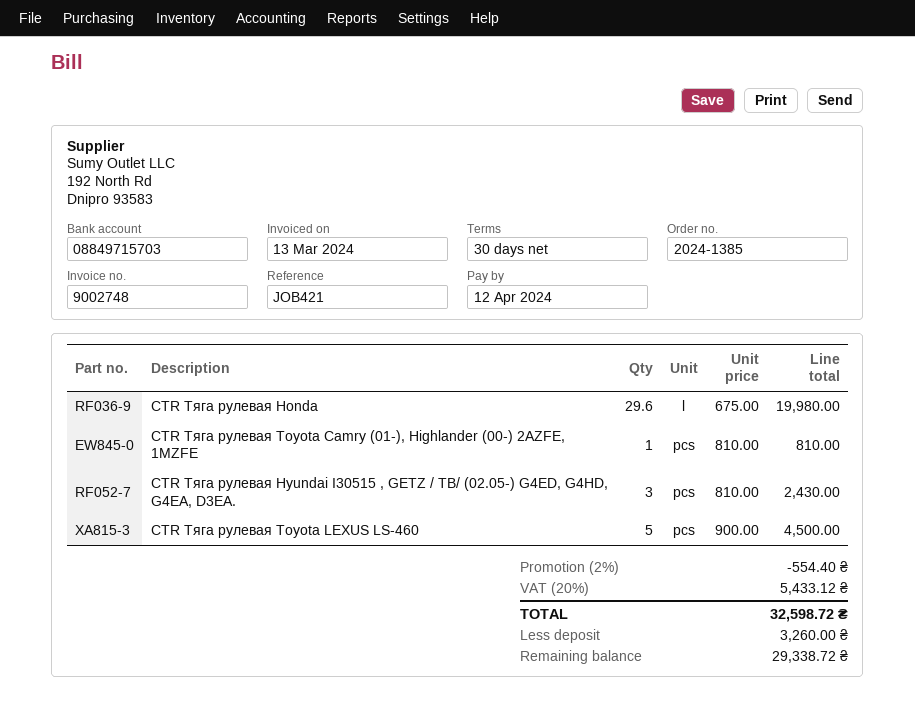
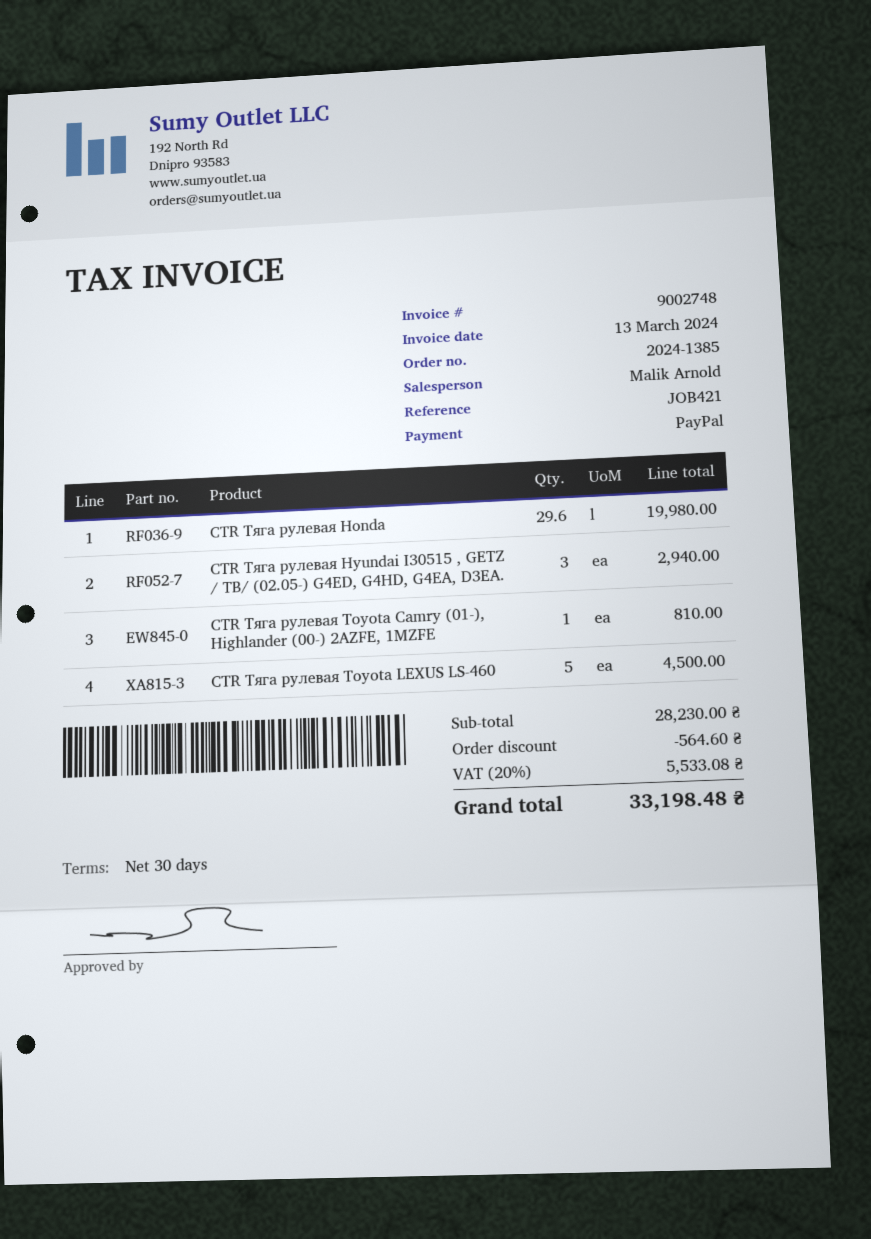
CTR Тяга рулевая Hyundai I30515 , GETZ / TB/ (02.05-) G4ED, G4HD, G4EA, D3EA.: 3 for 2430.00 -> 3 for 2940.00
discount: 554.40 -> 564.60
tax: 20% = 5433.12 -> 20% = 5533.08
total: 32598.72 -> 33198.48

